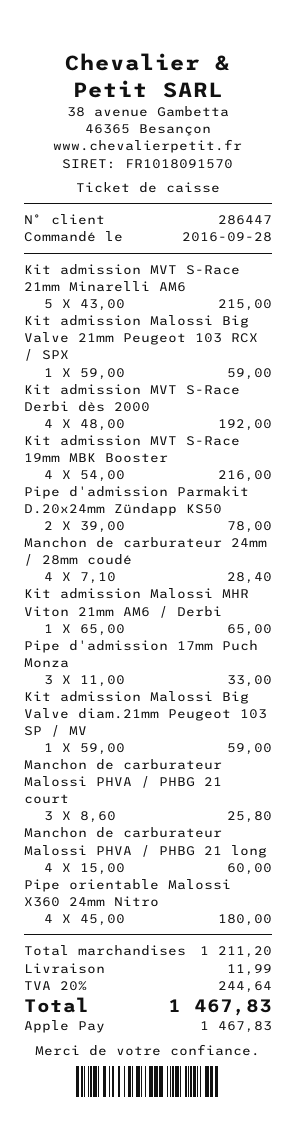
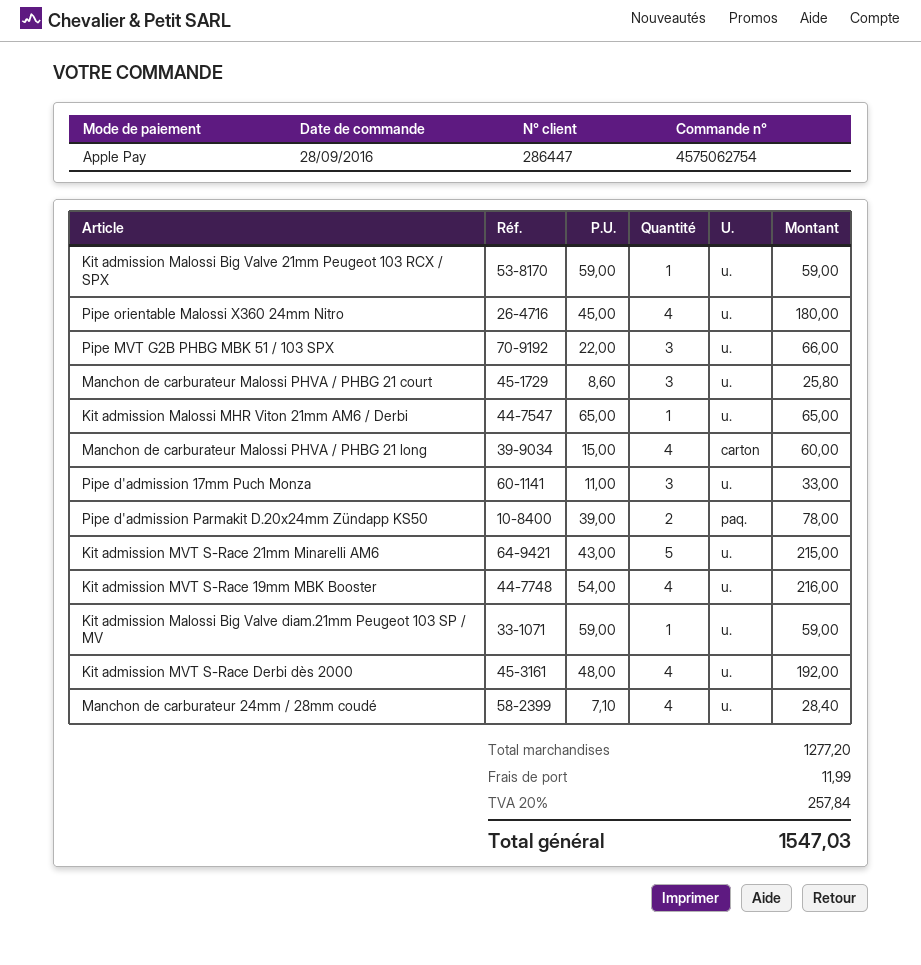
Pipe MVT G2B PHBG MBK 51 / 103 SPX: none -> 3 x 22.00 = 66.00
subtotal: 1211.20 -> 1277.20
tax: 20% = 244.64 -> 20% = 257.84
total: 1467.83 -> 1547.03

